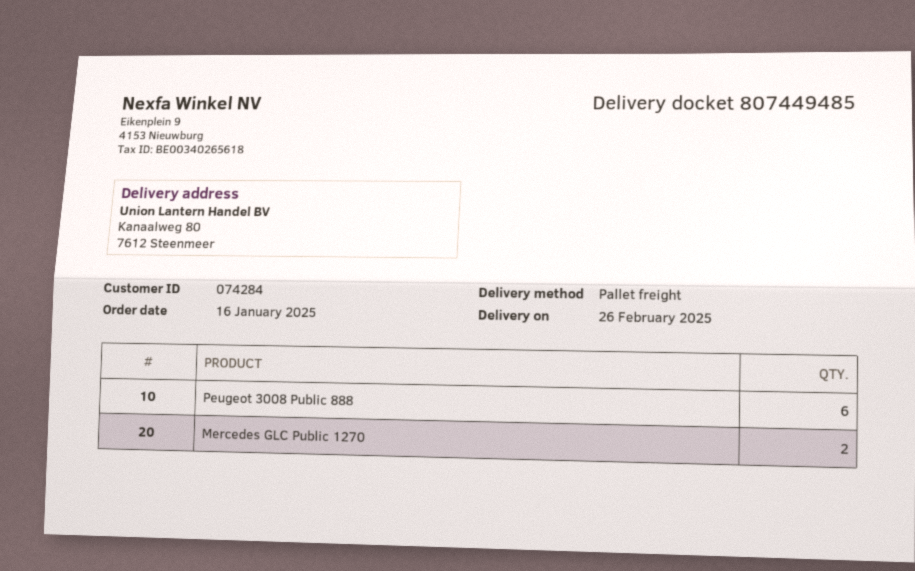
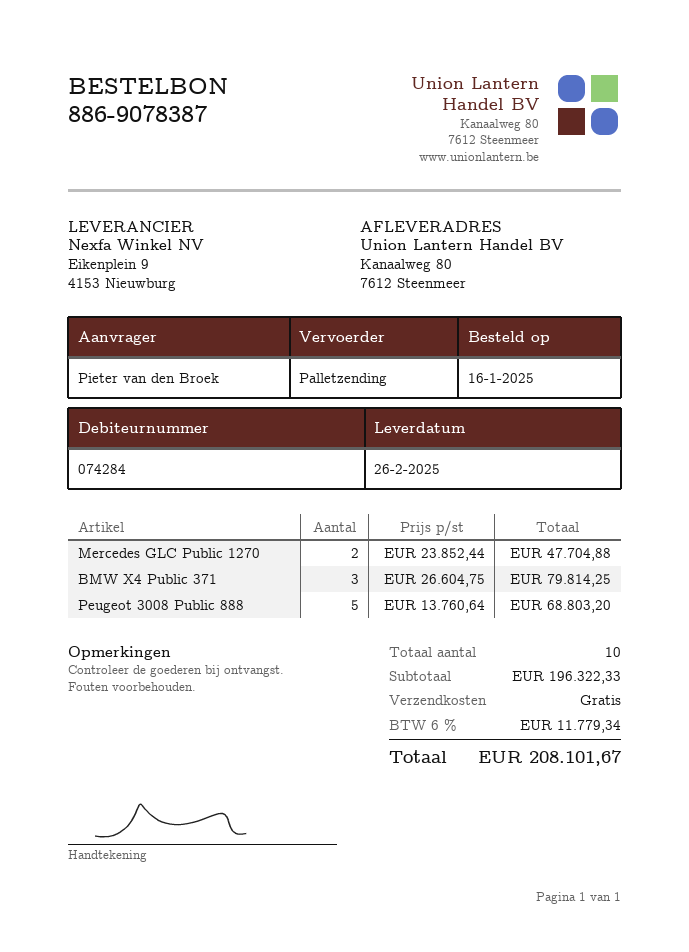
Peugeot 3008 Public 888: 6 -> 5
BMW X4 Public 371: none -> 3

